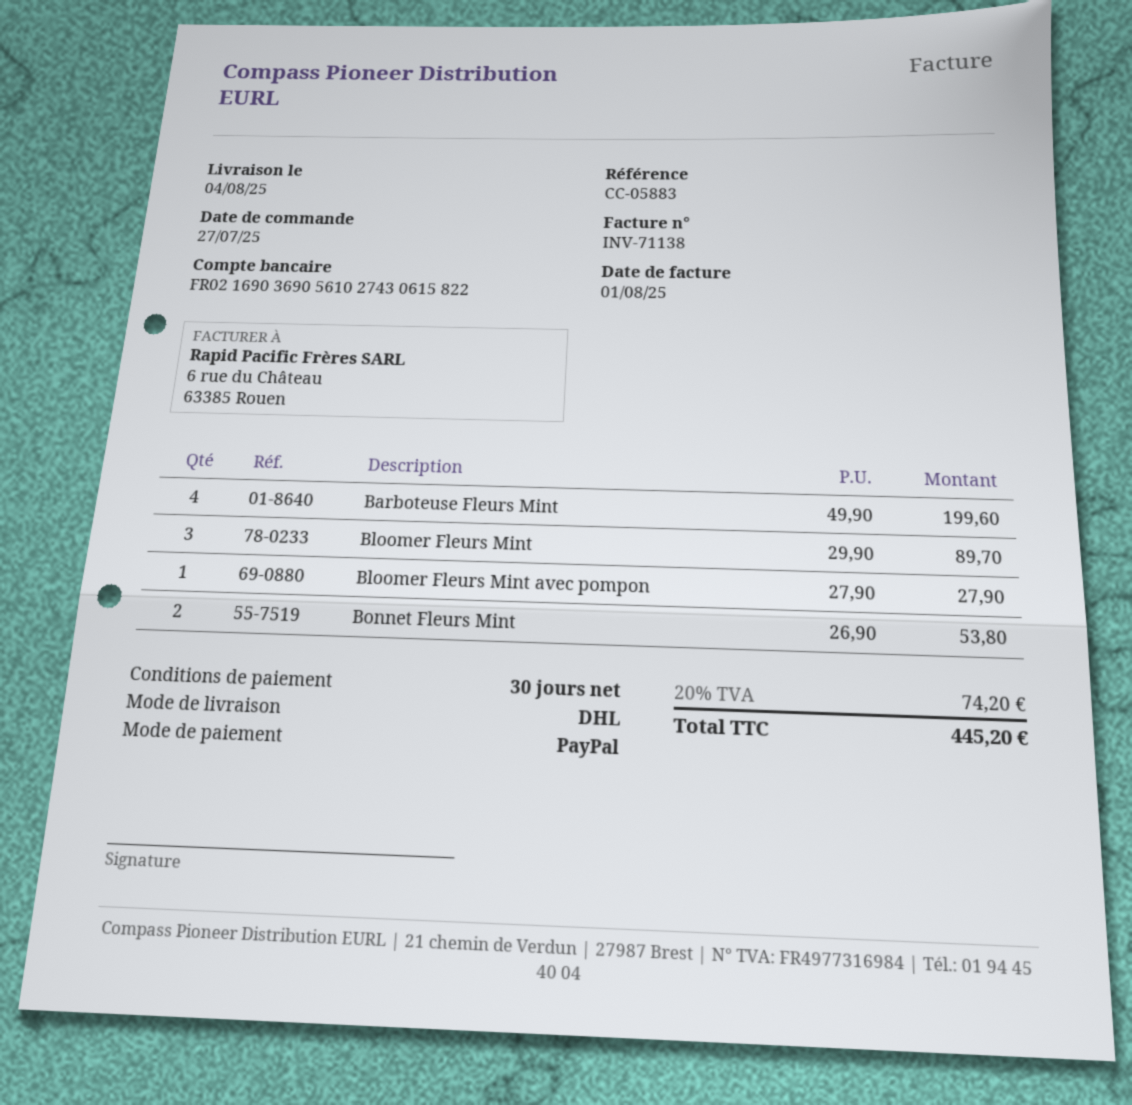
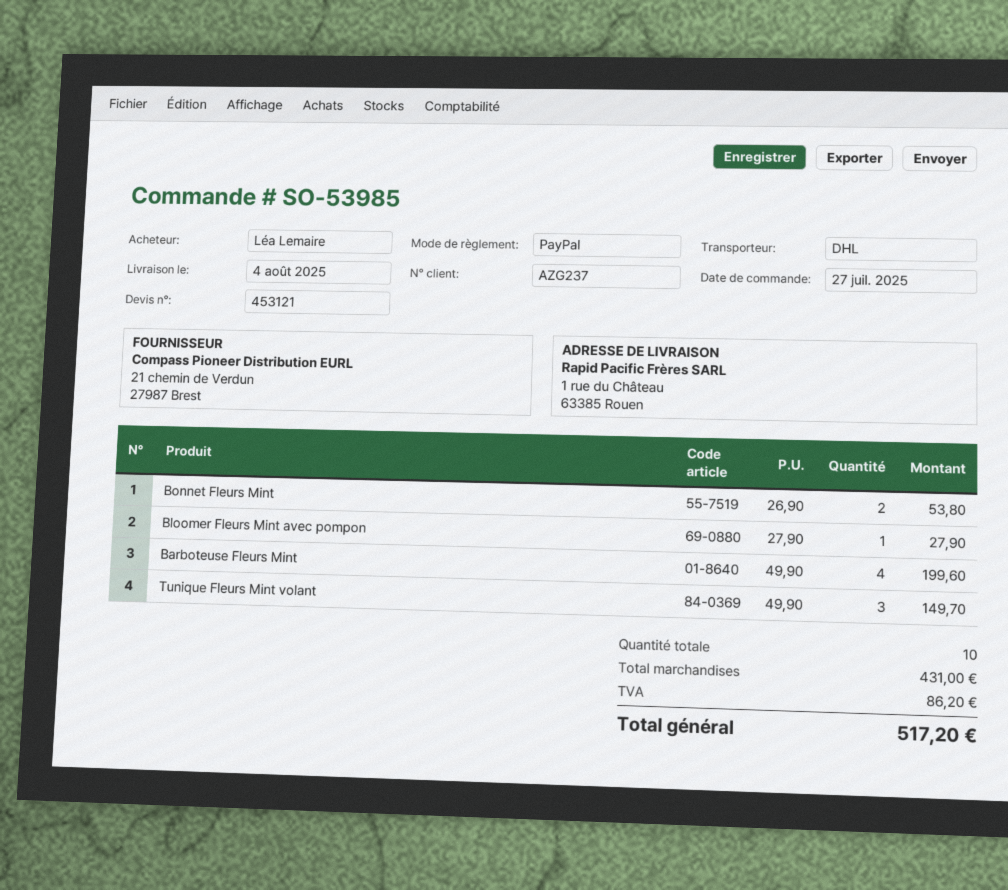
Bloomer Fleurs Mint: 3 x 29.90 = 89.70 -> none
Tunique Fleurs Mint volant: none -> 3 x 49.90 = 149.70
tax: 74.20 -> 86.20
total: 445.20 -> 517.20

